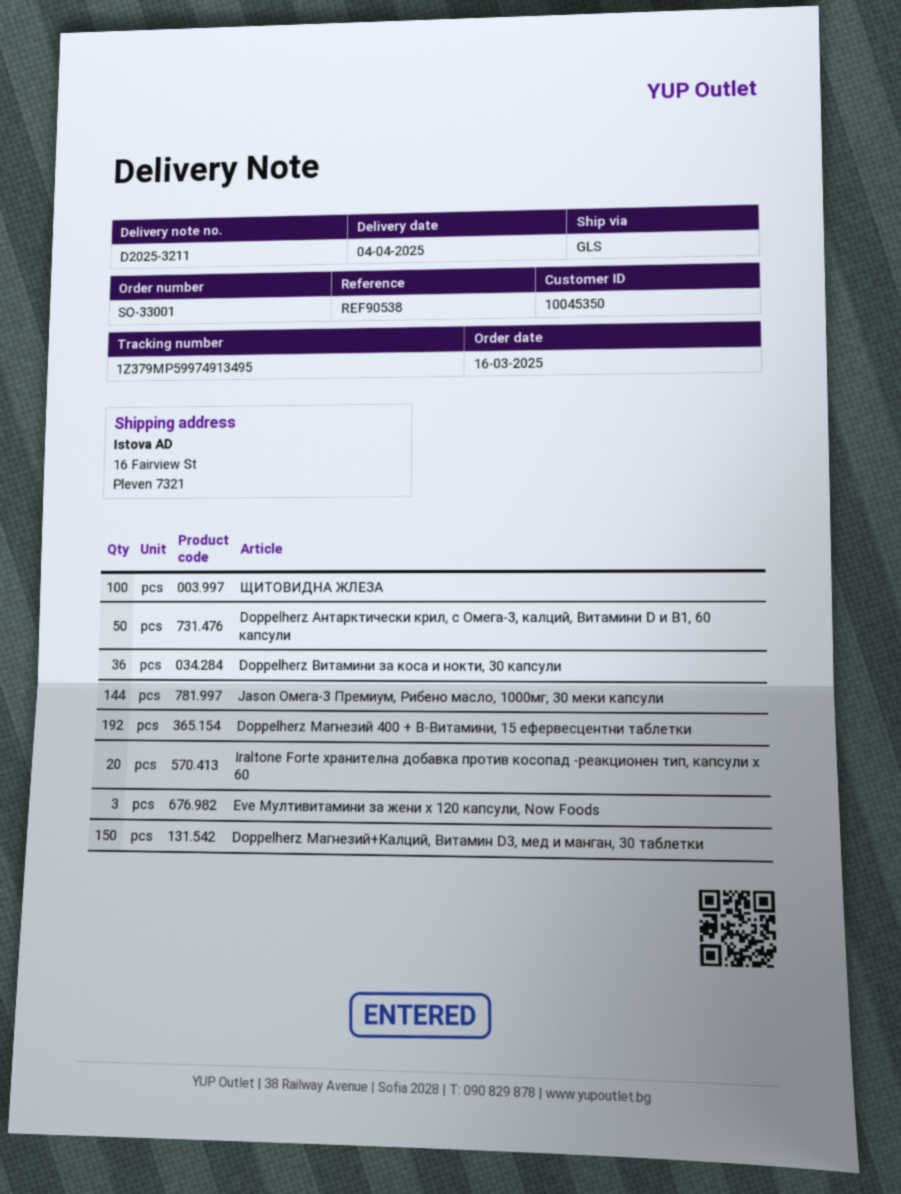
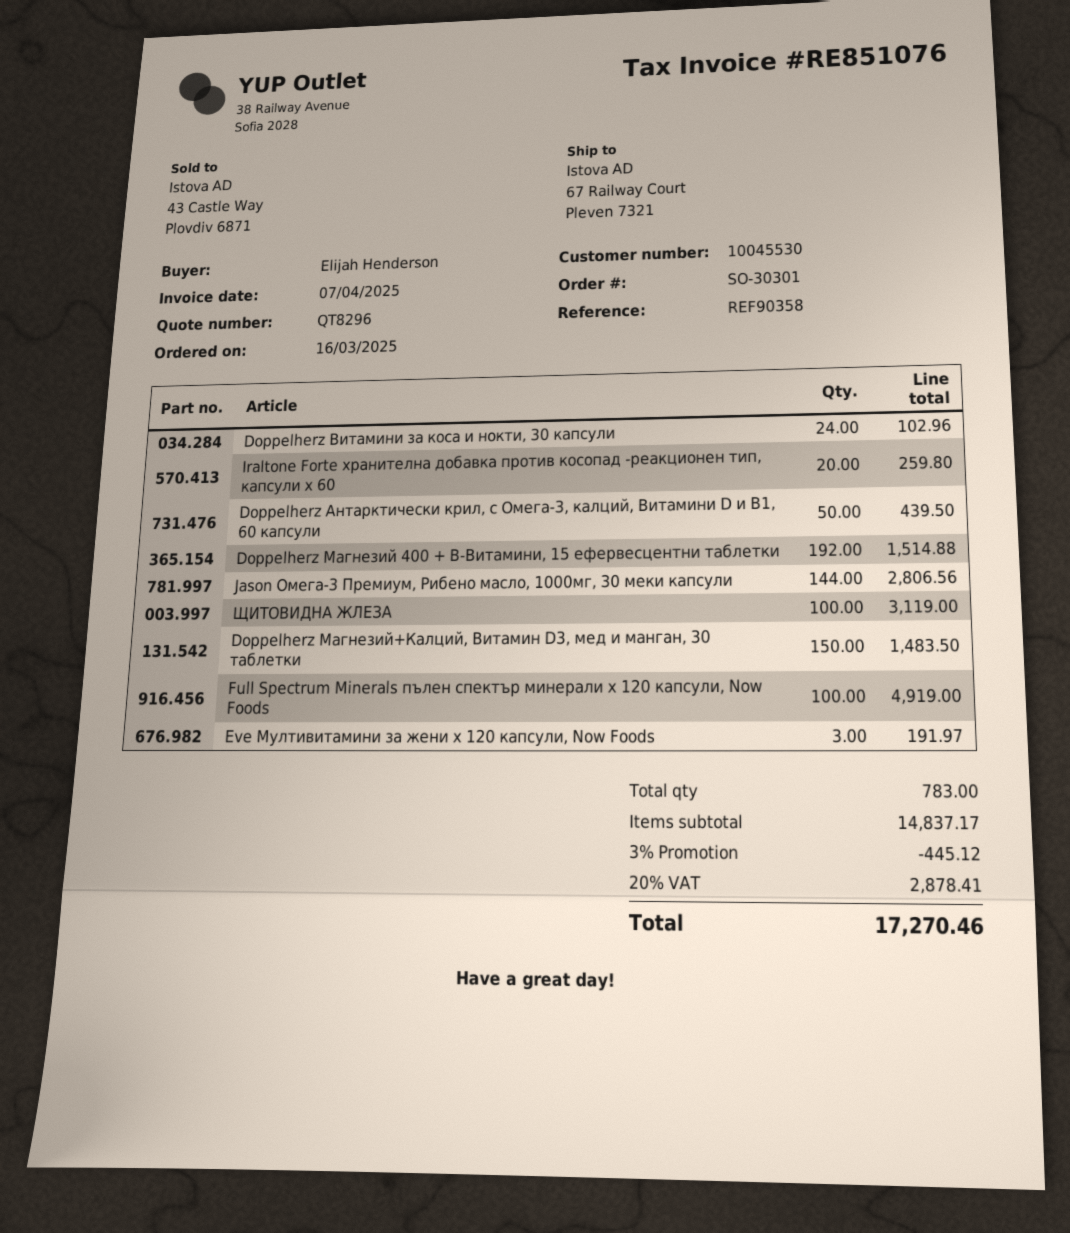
order number: SO-33001 -> SO-30301
customer number: 10045350 -> 10045530
reference: REF90538 -> REF90358
ship to: 16 Fairview St, Pleven 7321 -> 67 Railway Court, Pleven 7321
Doppelherz Витамини за коса и нокти, 30 капсули: 36 -> 24
Full Spectrum Minerals пълен спектър минерали х 120 капсули, Now Foods: none -> 100

